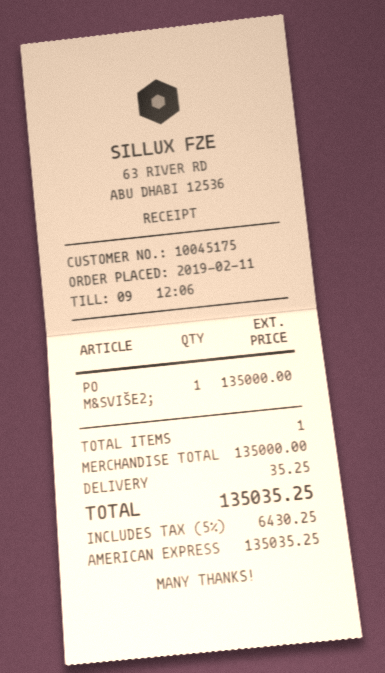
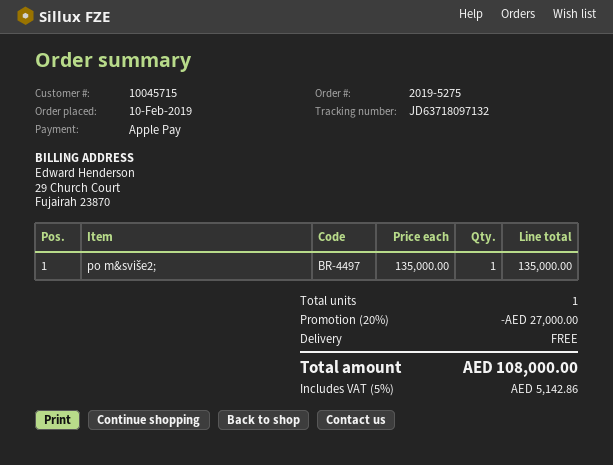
order date: 2019-02-11 -> 2019-02-10
customer number: 10045175 -> 10045715
payment method: American Express -> Apple Pay
discount: none -> 20% = 27000.00
shipping: 35.25 -> 0.00
tax: 5% = 6430.25 -> 5% = 5142.86
total: 135035.25 -> 108000.00

